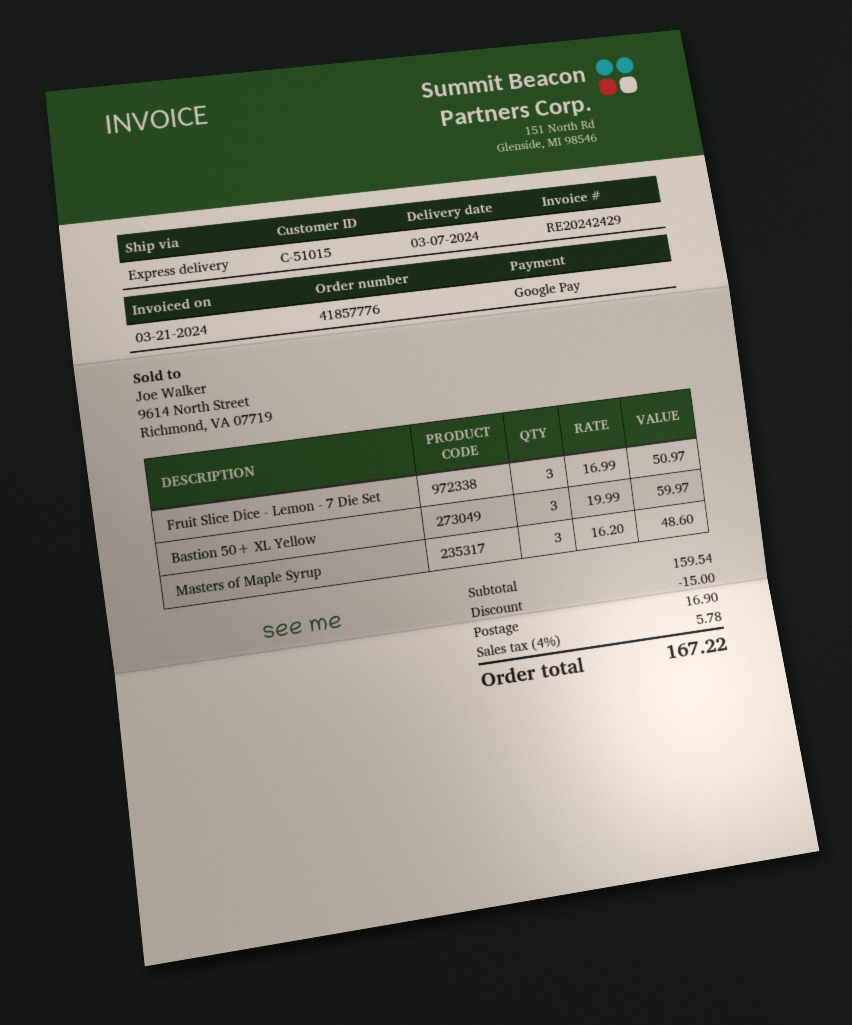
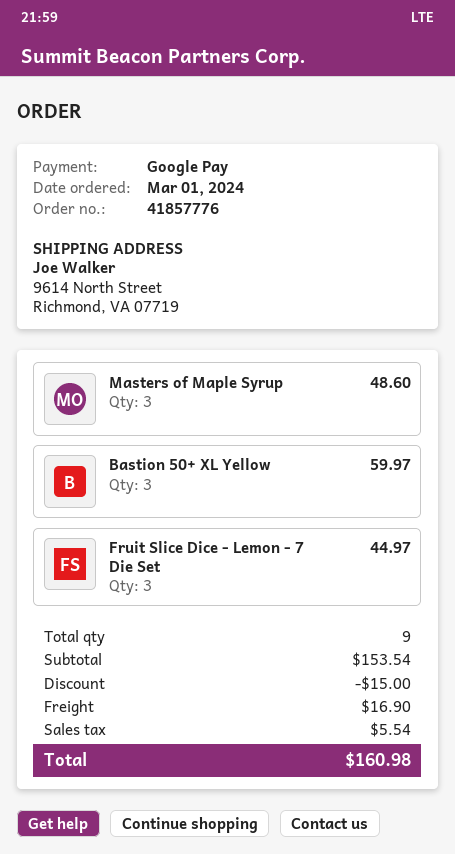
Fruit Slice Dice - Lemon - 7 Die Set: 3 for 50.97 -> 3 for 44.97
subtotal: 159.54 -> 153.54
tax: 5.78 -> 5.54
total: 167.22 -> 160.98

